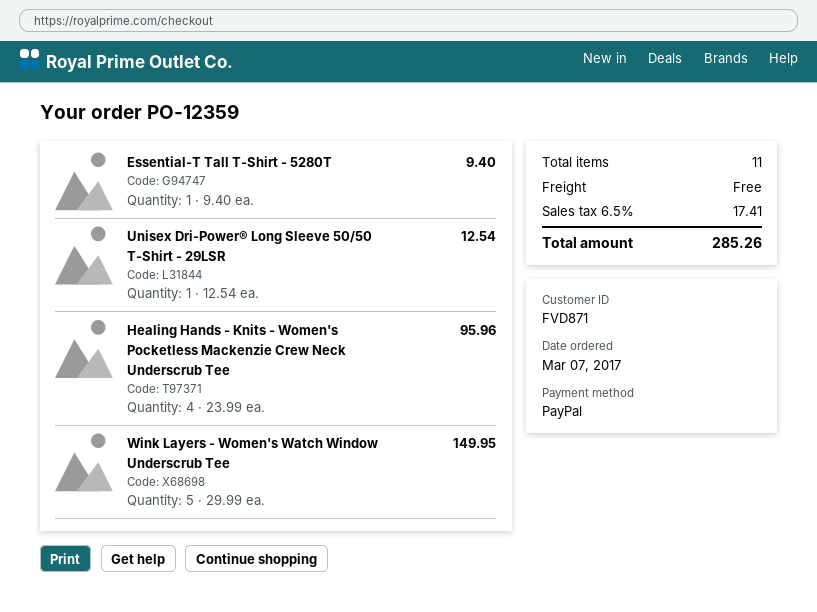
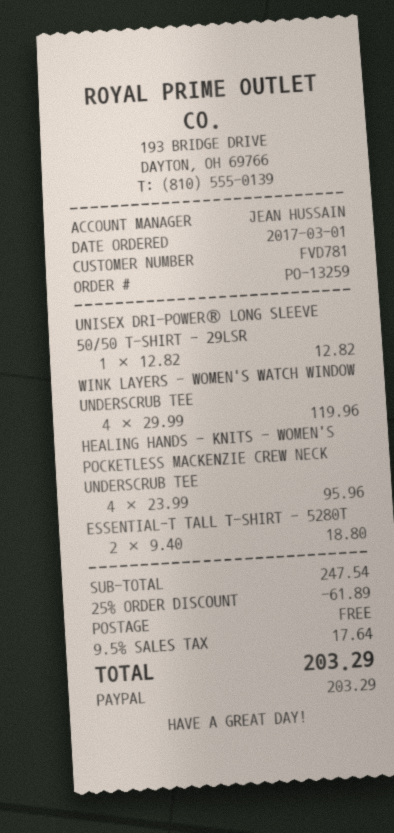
order number: PO-12359 -> PO-13259
order date: 2017-03-07 -> 2017-03-01
customer number: FVD871 -> FVD781
Essential-T Tall T-Shirt - 5280T: 1 x 9.40 = 9.40 -> 2 x 9.40 = 18.80
Unisex Dri-Power® Long Sleeve 50/50 T-Shirt - 29LSR: 1 x 12.54 = 12.54 -> 1 x 12.82 = 12.82
Wink Layers - Women's Watch Window Underscrub Tee: 5 x 29.99 = 149.95 -> 4 x 29.99 = 119.96
discount: none -> 25% = 61.89
tax: 6.5% = 17.41 -> 9.5% = 17.64
total: 285.26 -> 203.29

